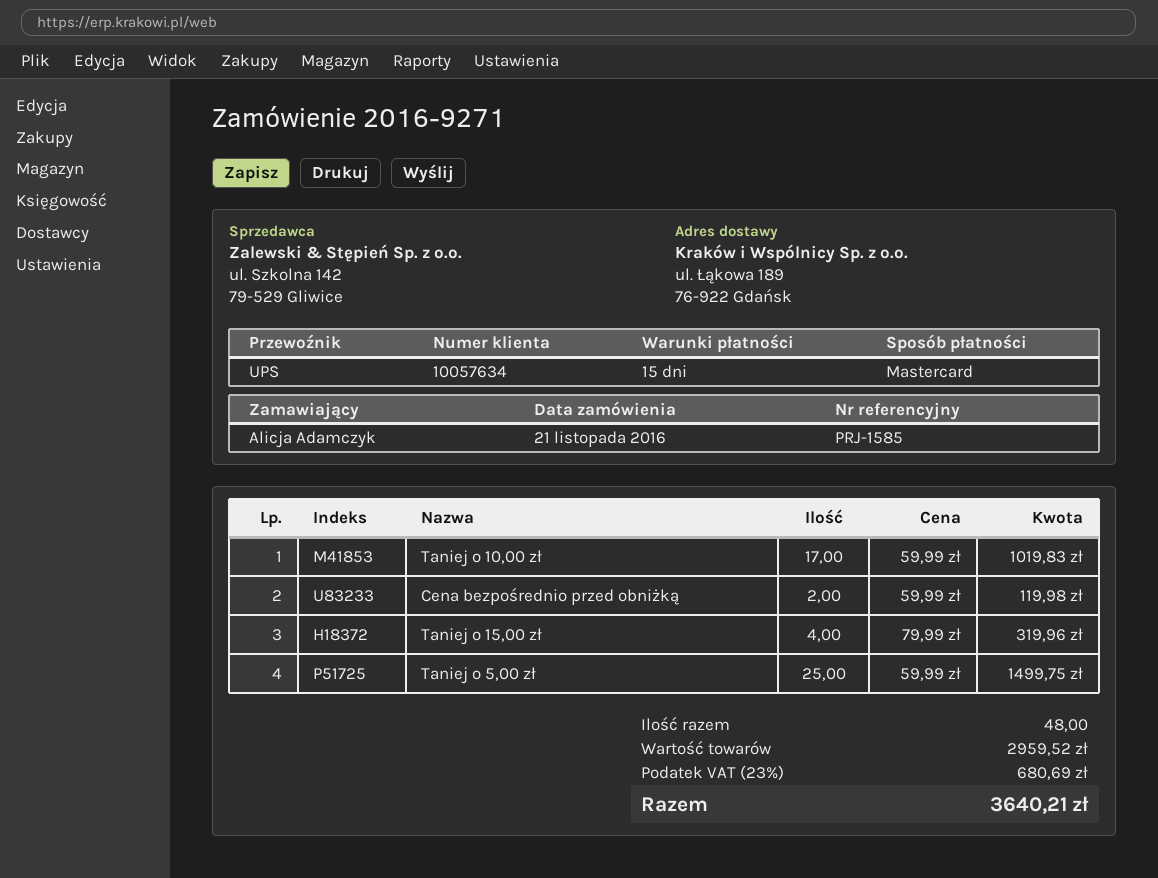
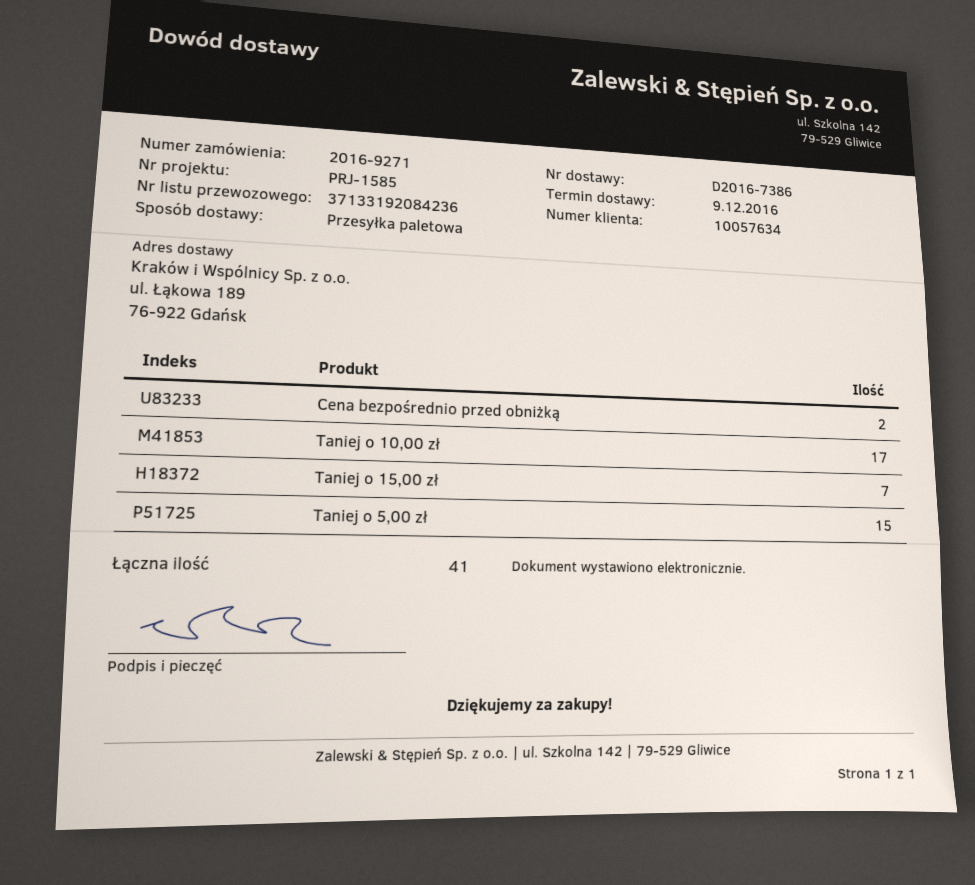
shipping method: UPS -> pallet freight
Taniej o 15,00 zł: 4 -> 7
Taniej o 5,00 zł: 25 -> 15
total quantity: 48 -> 41

